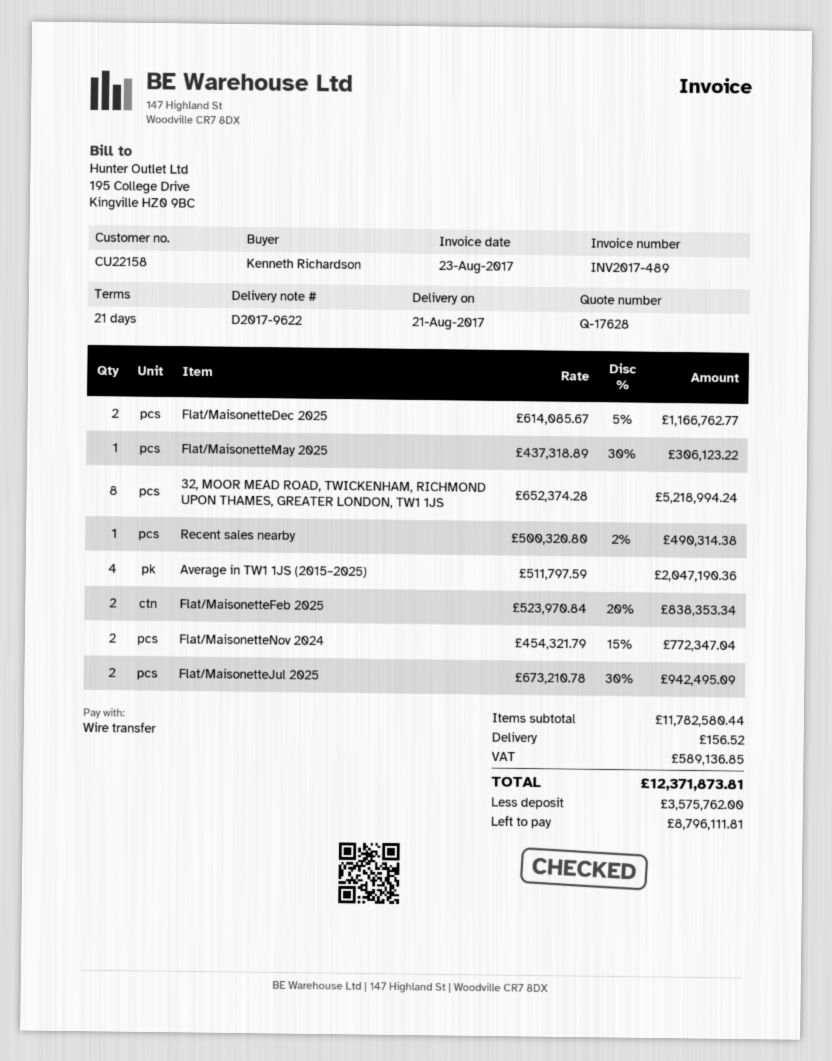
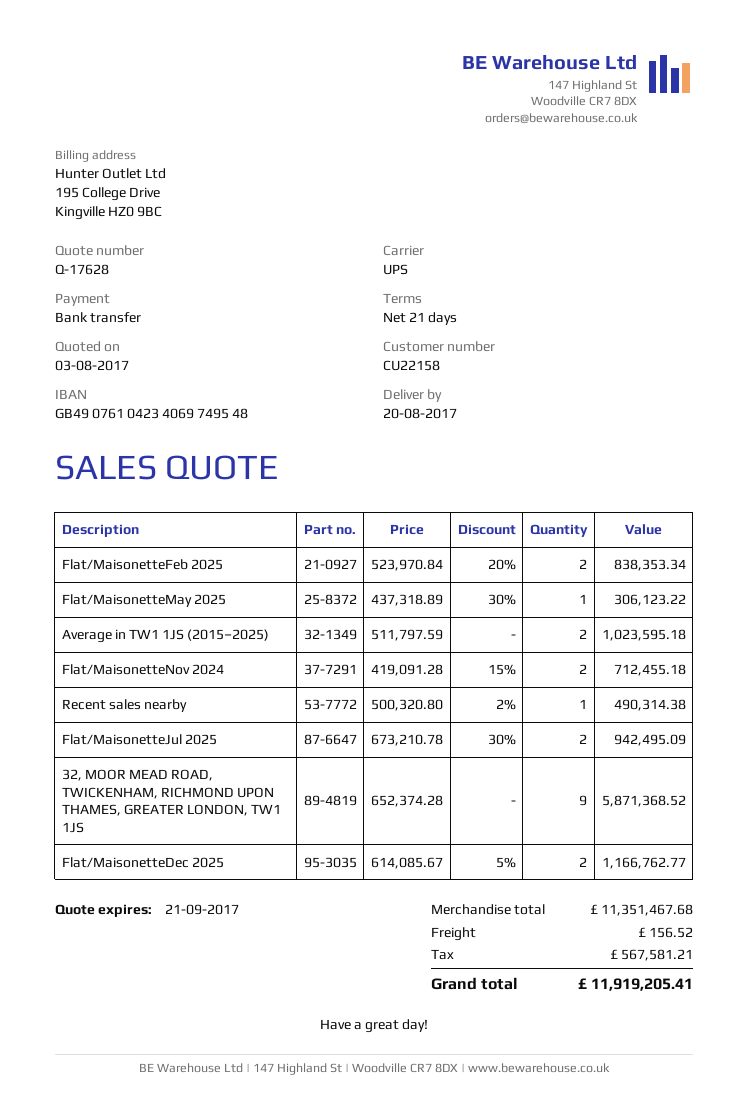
delivery date: 2017-08-21 -> 2017-08-20
32, MOOR MEAD ROAD, TWICKENHAM, RICHMOND UPON THAMES, GREATER LONDON, TW1 1JS: 8 x 652374.28 = 5218994.24 -> 9 x 652374.28 = 5871368.52
Average in TW1 1JS (2015–2025): 4 x 511797.59 = 2047190.36 -> 2 x 511797.59 = 1023595.18
Flat/MaisonetteNov 2024: 2 x 454321.79 - 15% = 772347.04 -> 2 x 419091.28 - 15% = 712455.18
subtotal: 11782580.44 -> 11351467.68
tax: 589136.85 -> 567581.21
total: 12371873.81 -> 11919205.41

